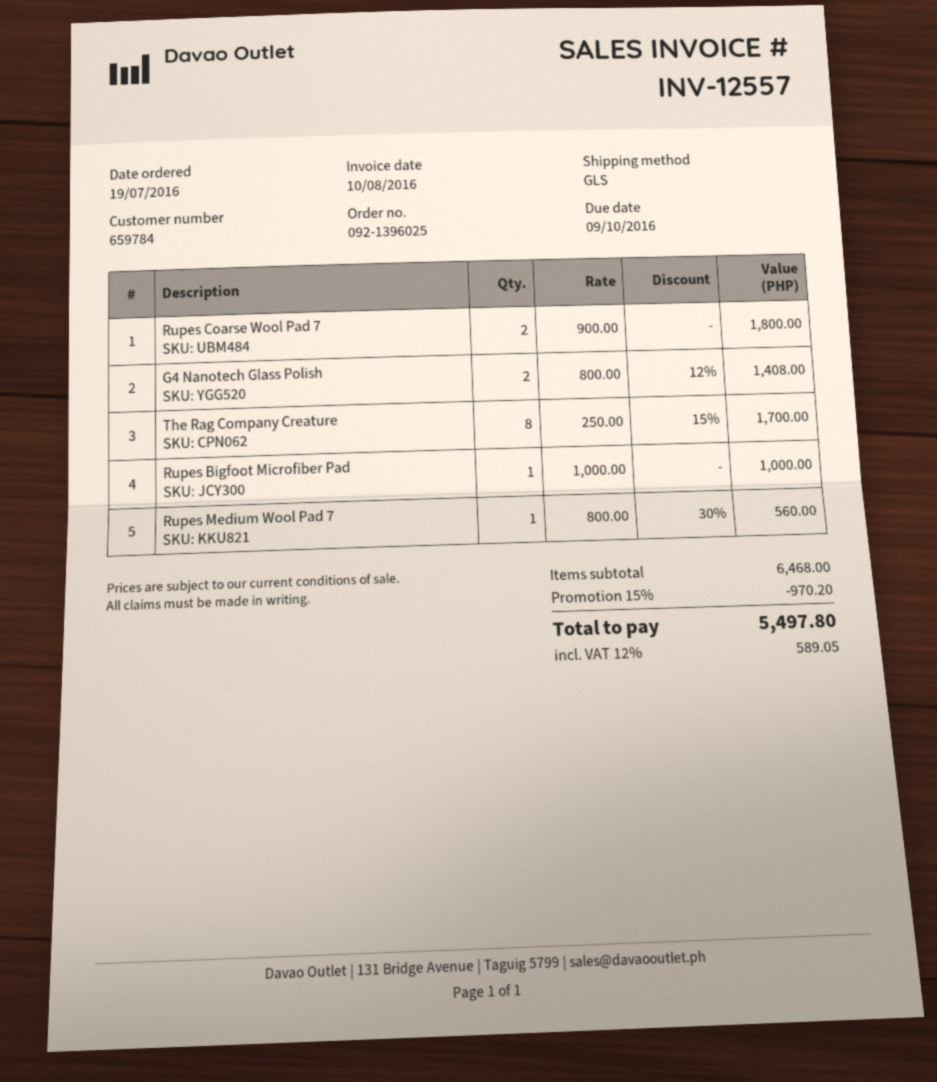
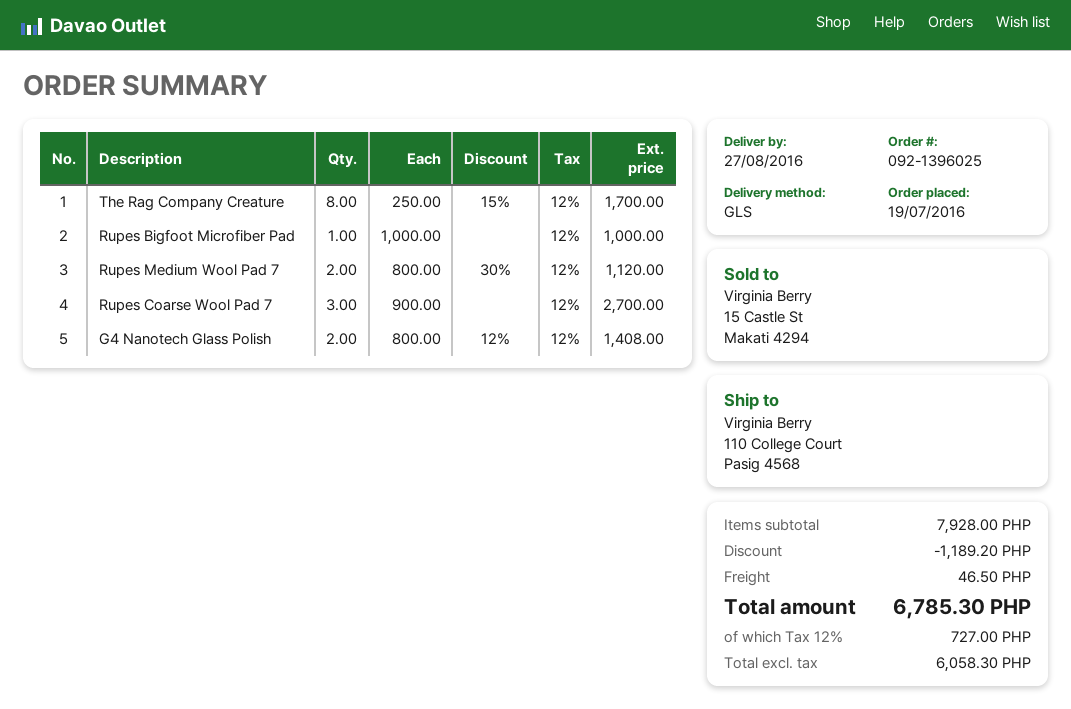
Rupes Coarse Wool Pad 7: 2 x 900.00 = 1800.00 -> 3 x 900.00 = 2700.00
Rupes Medium Wool Pad 7: 1 x 800.00 - 30% = 560.00 -> 2 x 800.00 - 30% = 1120.00
subtotal: 6468.00 -> 7928.00
discount: 970.20 -> 1189.20
shipping: none -> 46.50
tax: 12% = 589.05 -> 12% = 727.00
total: 5497.80 -> 6785.30

